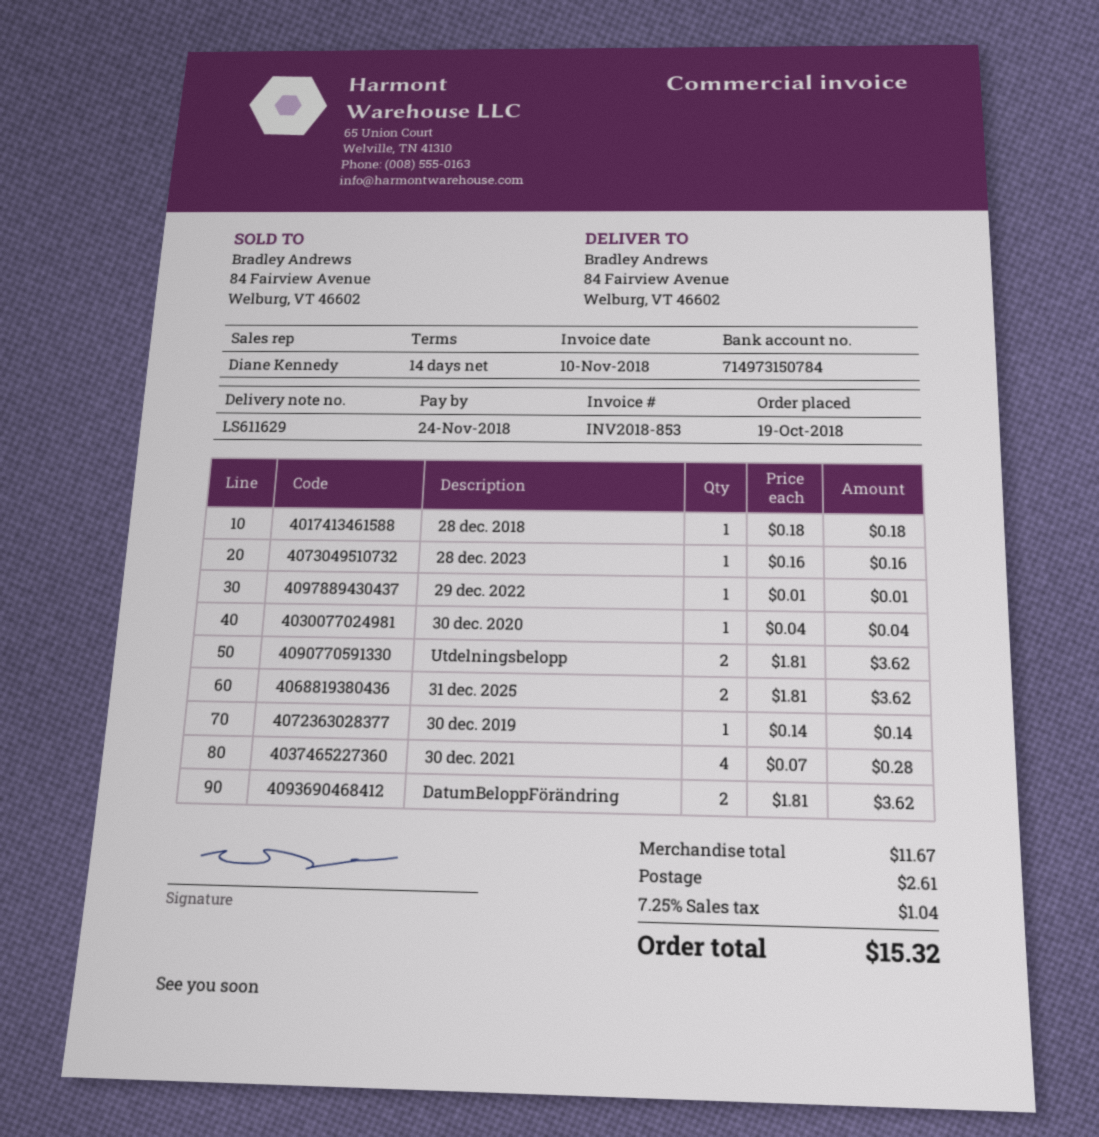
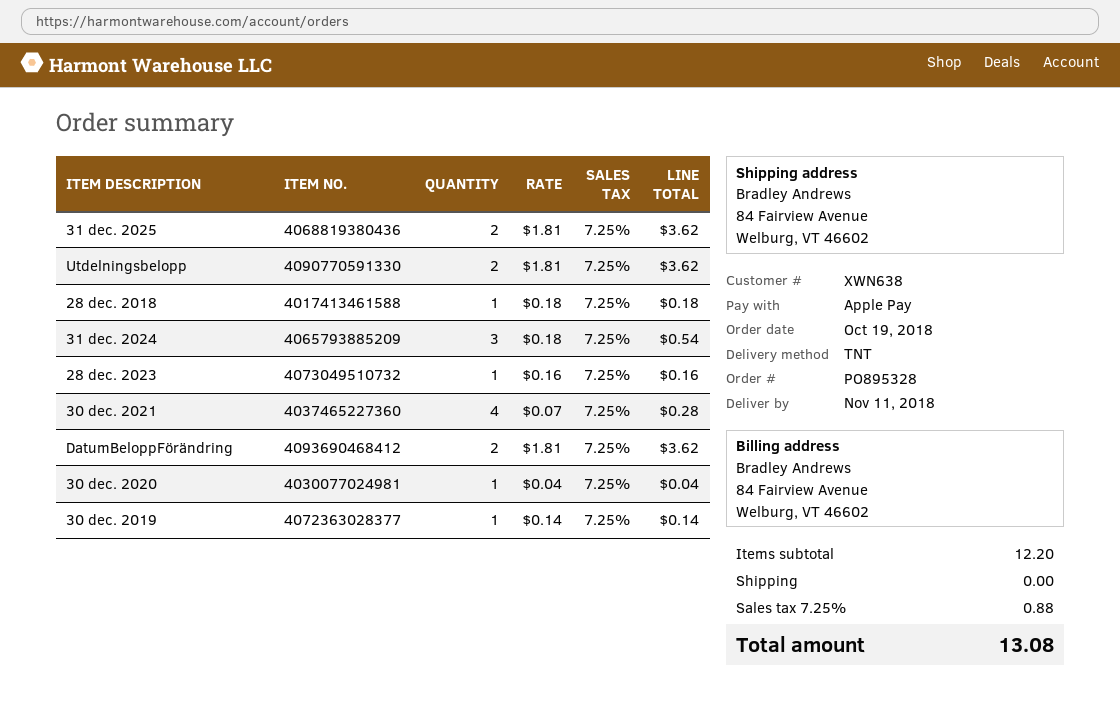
29 dec. 2022: 1 x 0.01 = 0.01 -> none
31 dec. 2024: none -> 3 x 0.18 = 0.54
subtotal: 11.67 -> 12.20
shipping: 2.61 -> 0.00
tax: 7.25% = 1.04 -> 7.25% = 0.88
total: 15.32 -> 13.08

